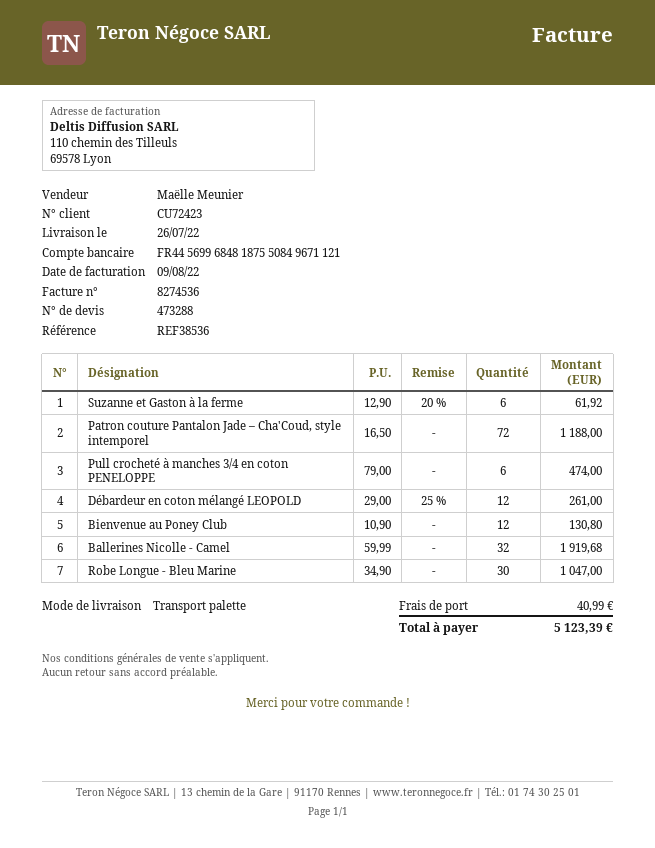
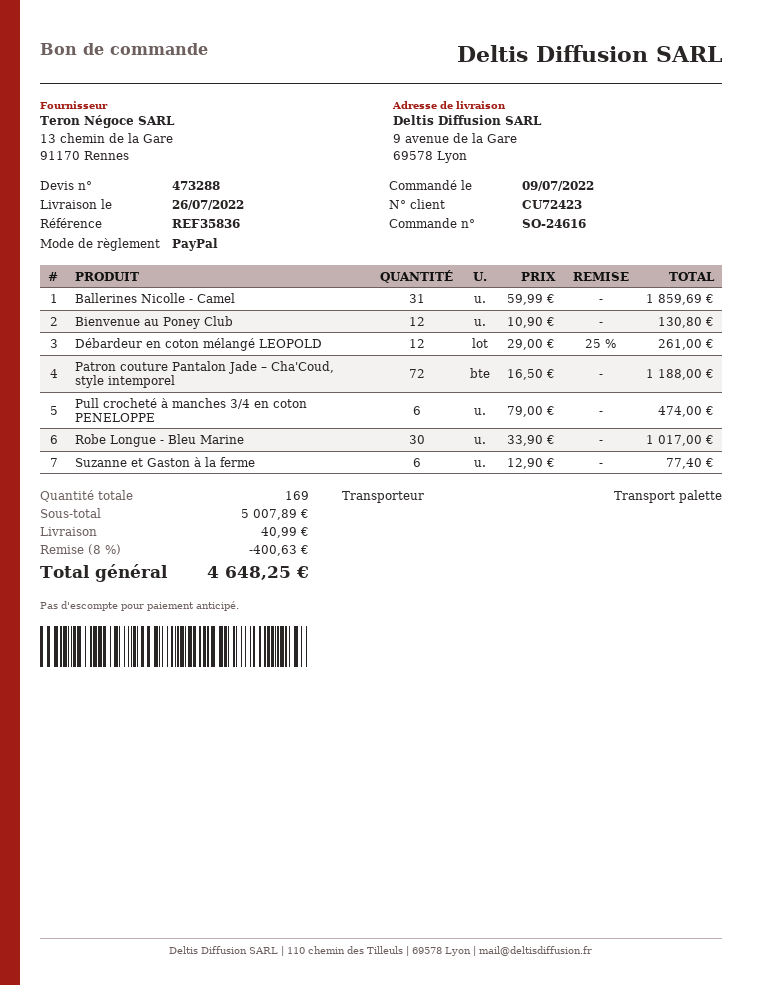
reference: REF38536 -> REF35836
Suzanne et Gaston à la ferme: 6 x 12.90 - 20% = 61.92 -> 6 x 12.90 = 77.40
Ballerines Nicolle - Camel: 32 x 59.99 = 1919.68 -> 31 x 59.99 = 1859.69
Robe Longue - Bleu Marine: 30 x 34.90 = 1047.00 -> 30 x 33.90 = 1017.00
discount: none -> 8% = 400.63
total: 5123.39 -> 4648.25

